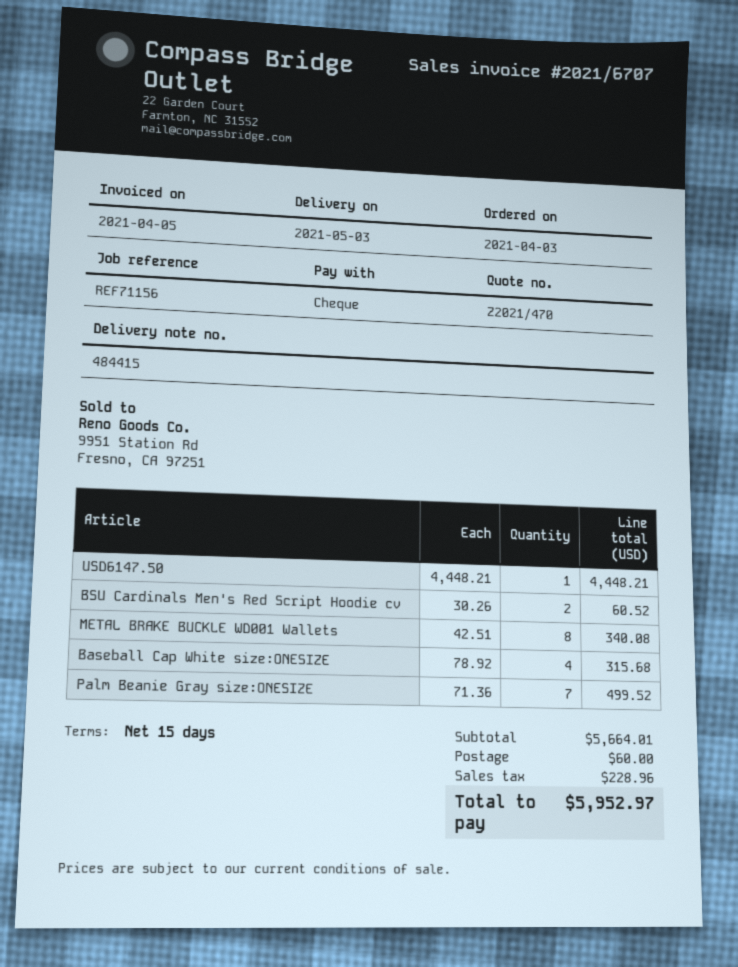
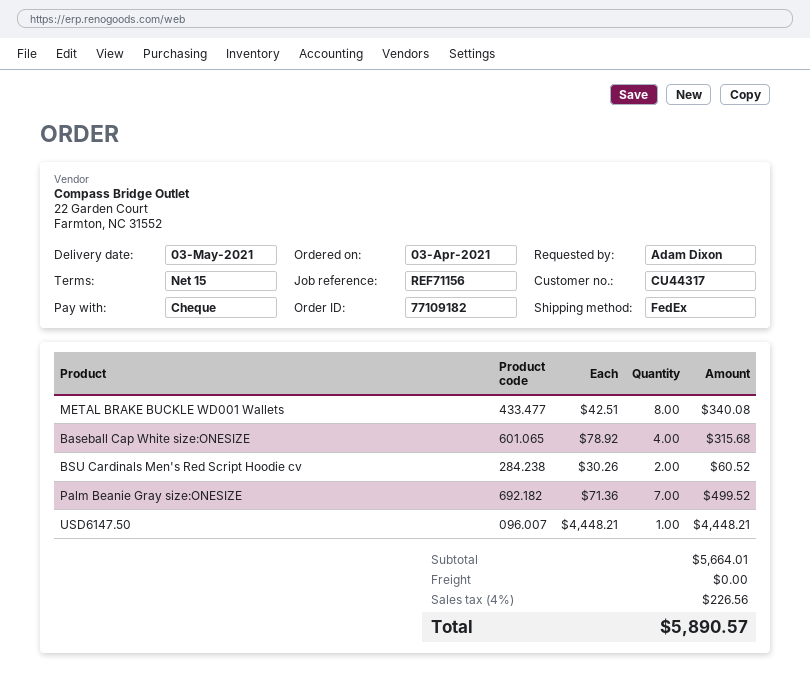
shipping: 60.00 -> 0.00
tax: 228.96 -> 226.56
total: 5952.97 -> 5890.57

